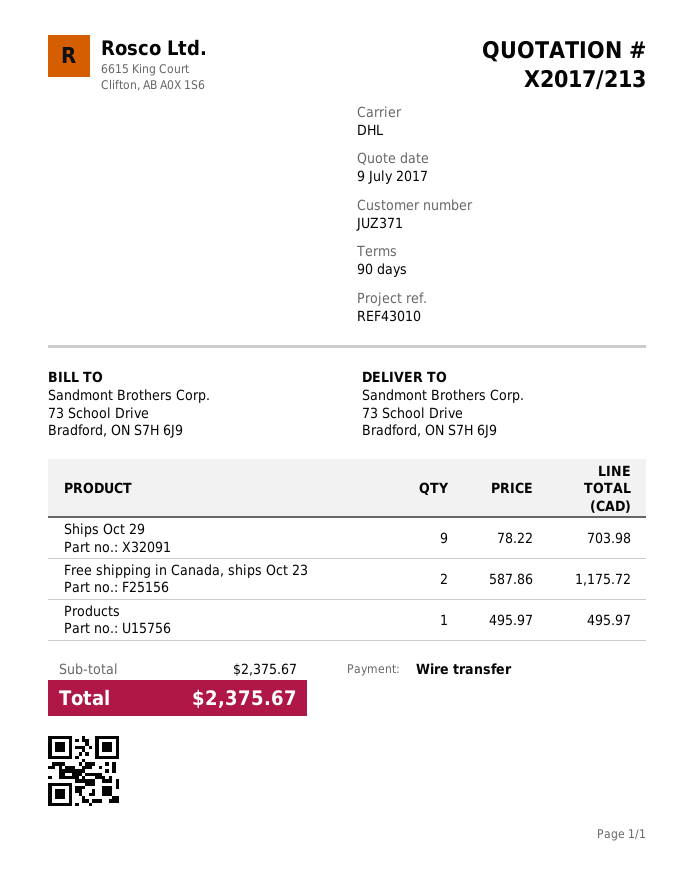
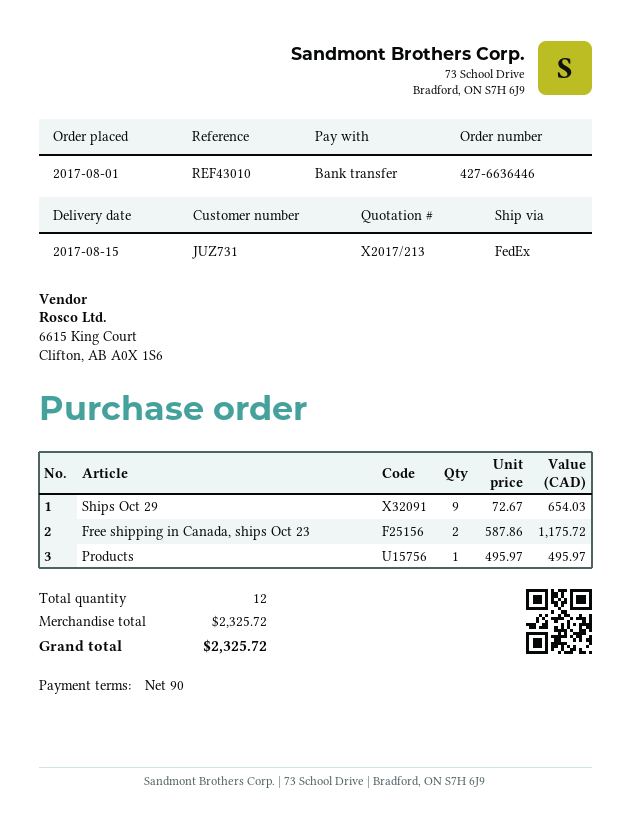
customer number: JUZ371 -> JUZ731
shipping method: DHL -> FedEx
Ships Oct 29: 9 x 78.22 = 703.98 -> 9 x 72.67 = 654.03
subtotal: 2375.67 -> 2325.72
total: 2375.67 -> 2325.72

